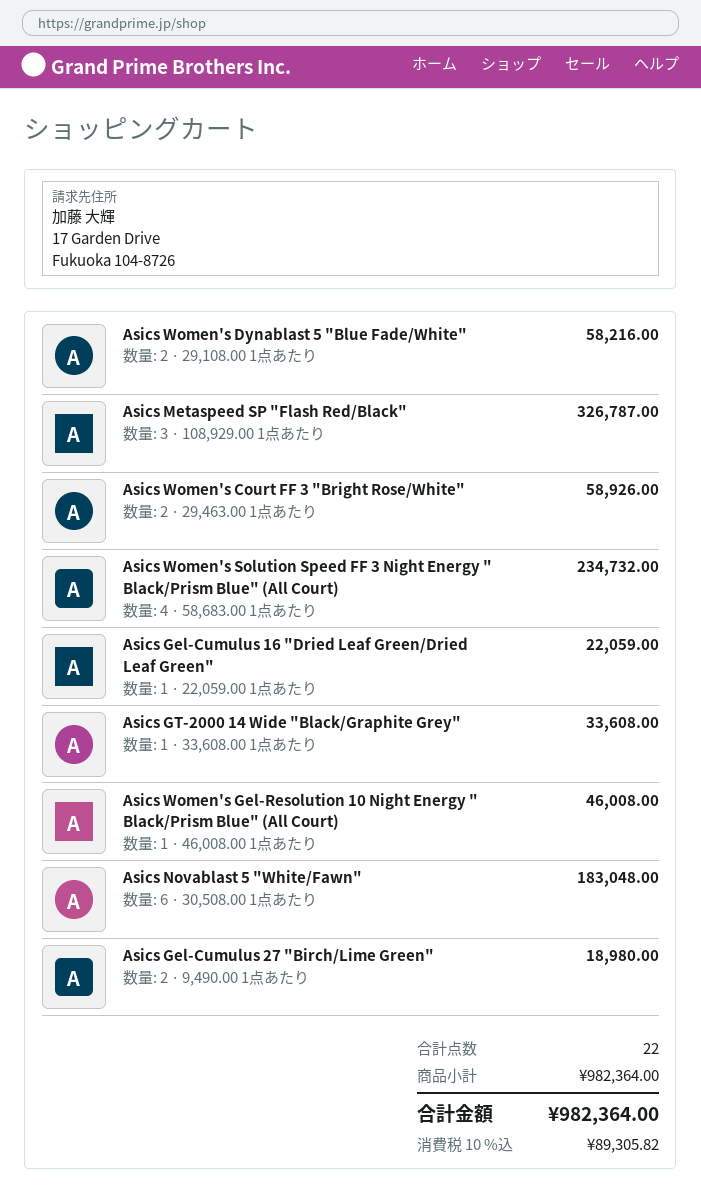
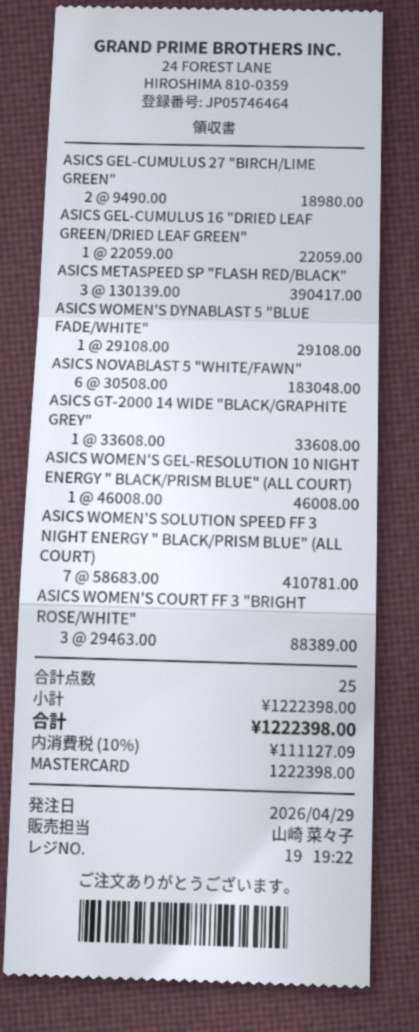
Asics Women's Dynablast 5 "Blue Fade/White": 2 x 29108.00 = 58216.00 -> 1 x 29108.00 = 29108.00
Asics Metaspeed SP "Flash Red/Black": 3 x 108929.00 = 326787.00 -> 3 x 130139.00 = 390417.00
Asics Women's Court FF 3 "Bright Rose/White": 2 x 29463.00 = 58926.00 -> 3 x 29463.00 = 88389.00
Asics Women's Solution Speed FF 3 Night Energy " Black/Prism Blue" (All Court): 4 x 58683.00 = 234732.00 -> 7 x 58683.00 = 410781.00
total quantity: 22 -> 25
subtotal: 982364.00 -> 1222398.00
tax: 10% = 89305.82 -> 10% = 111127.09
total: 982364.00 -> 1222398.00

